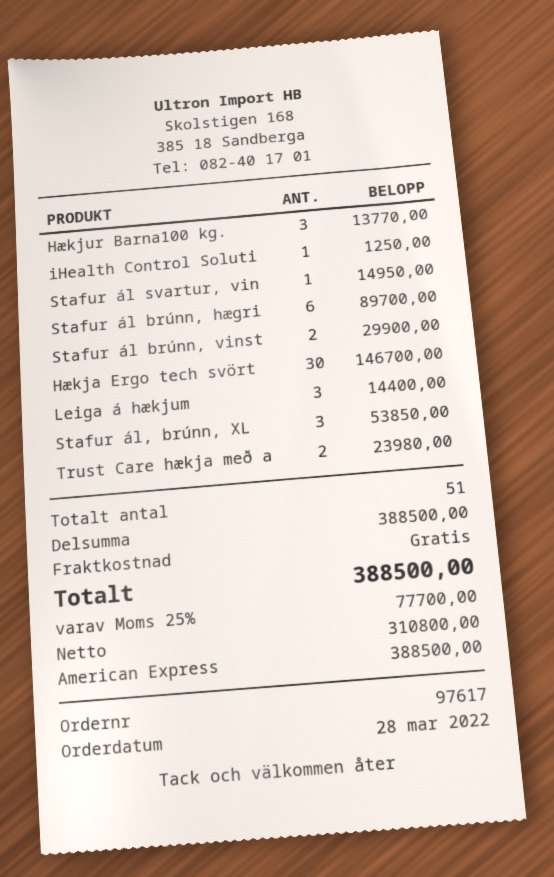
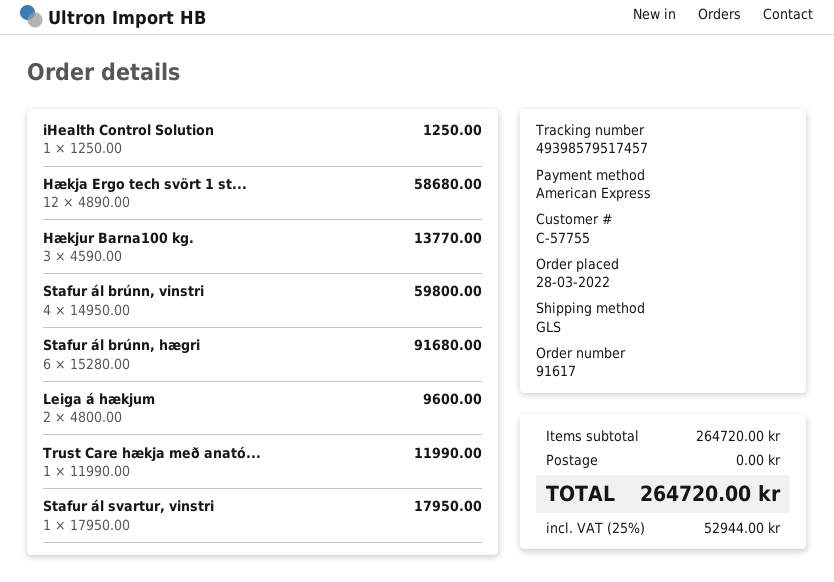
order number: 97617 -> 91617
Stafur ál svartur, vin: 1 for 14950.00 -> 1 for 17950.00
Stafur ál brúnn, hægri: 6 for 89700.00 -> 6 for 91680.00
Stafur ál brúnn, vinst: 2 for 29900.00 -> 4 for 59800.00
Hækja Ergo tech svört: 30 for 146700.00 -> 12 for 58680.00
Leiga á hækjum: 3 for 14400.00 -> 2 for 9600.00
Stafur ál, brúnn, XL: 3 for 53850.00 -> none
Trust Care hækja með a: 2 for 23980.00 -> 1 for 11990.00
subtotal: 388500.00 -> 264720.00
tax: 25% = 77700.00 -> 25% = 52944.00
total: 388500.00 -> 264720.00

